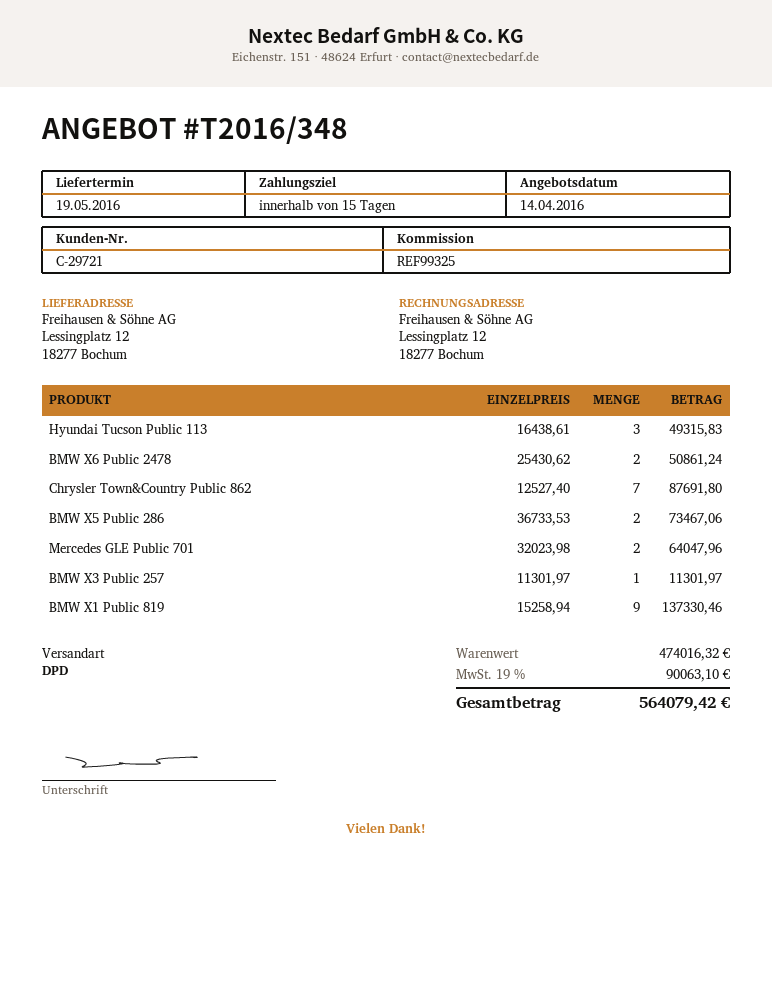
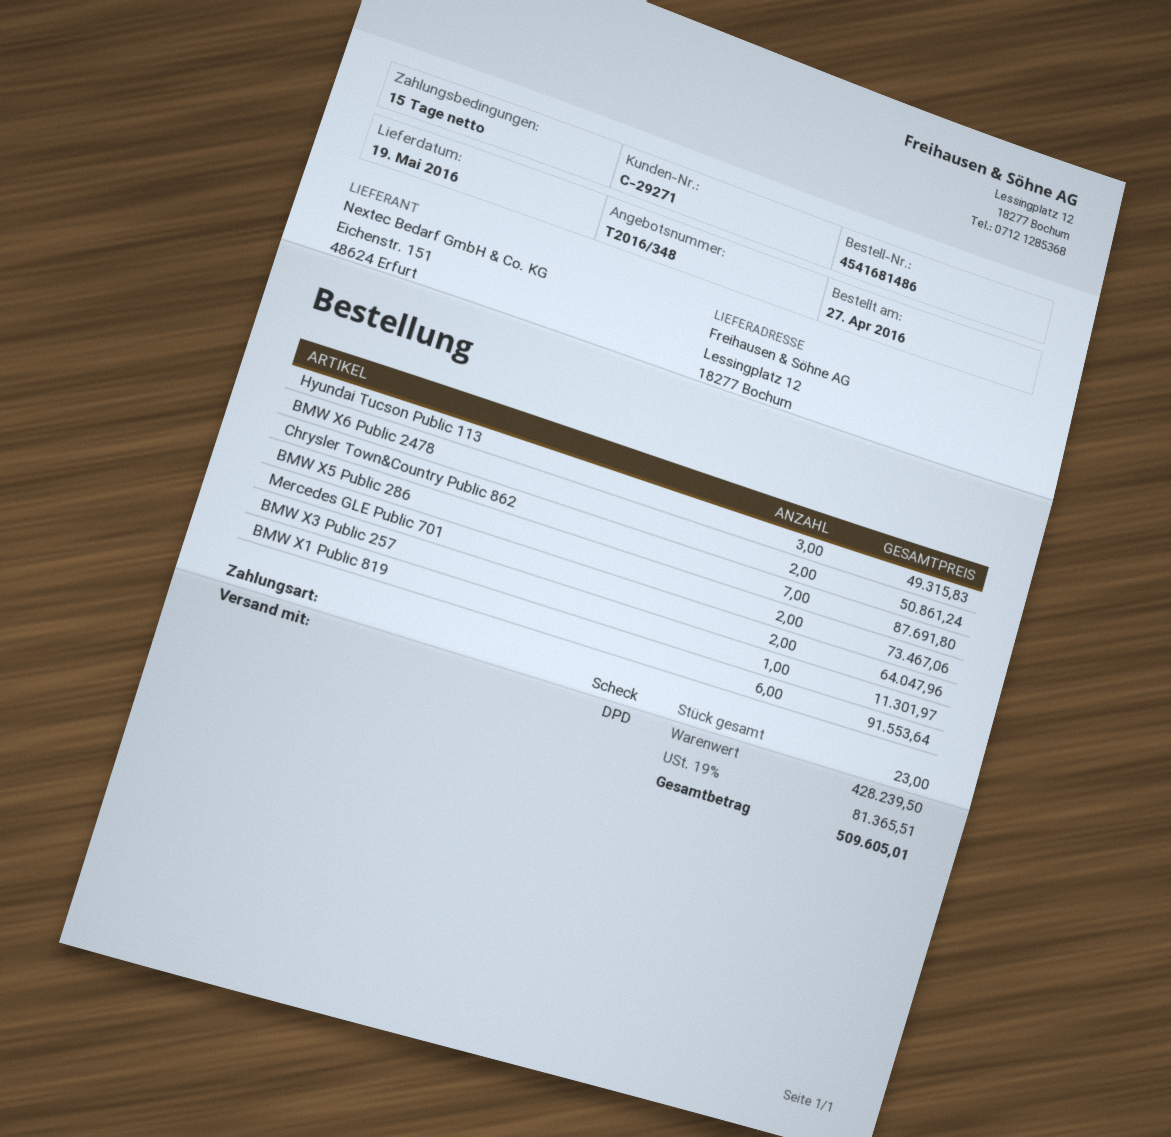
customer number: C-29721 -> C-29271
BMW X1 Public 819: 9 for 137330.46 -> 6 for 91553.64
subtotal: 474016.32 -> 428239.50
tax: 19% = 90063.10 -> 19% = 81365.51
total: 564079.42 -> 509605.01

